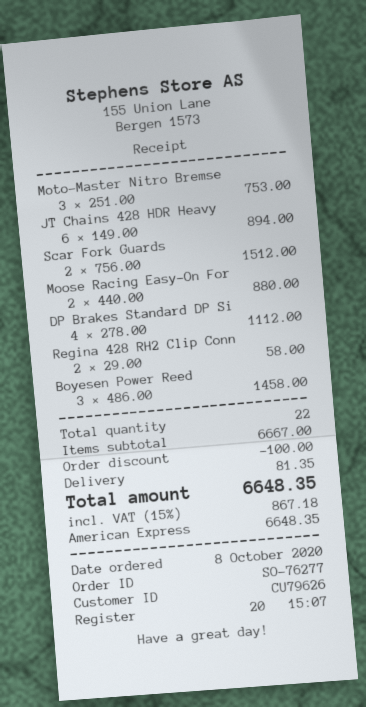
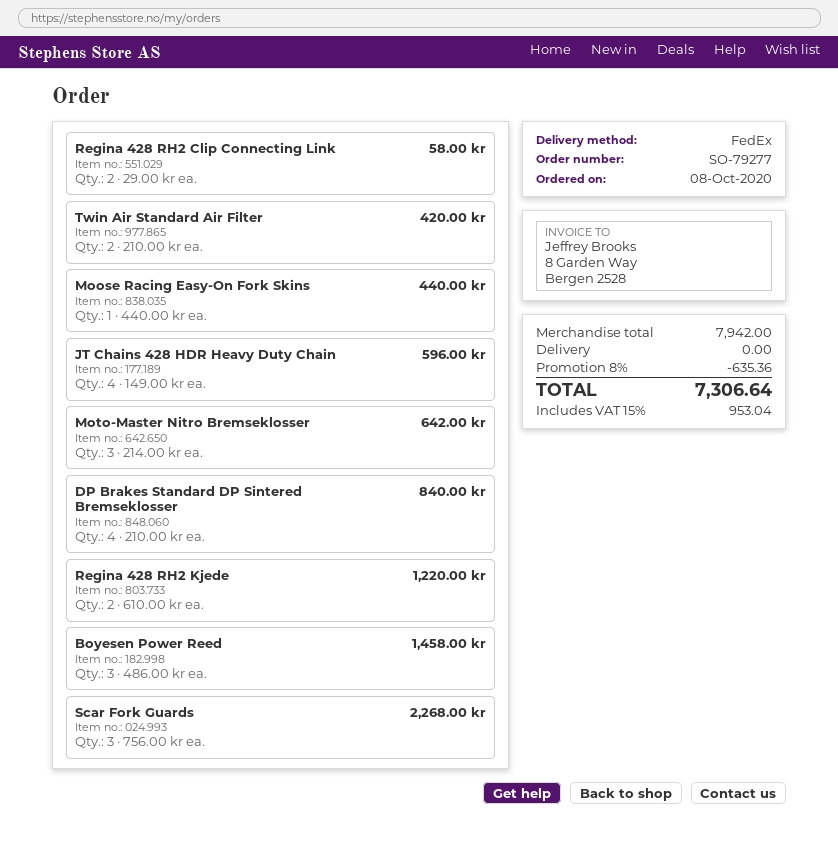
order number: SO-76277 -> SO-79277
Moto-Master Nitro Bremse: 3 x 251.00 = 753.00 -> 3 x 214.00 = 642.00
JT Chains 428 HDR Heavy: 6 x 149.00 = 894.00 -> 4 x 149.00 = 596.00
Scar Fork Guards: 2 x 756.00 = 1512.00 -> 3 x 756.00 = 2268.00
Moose Racing Easy-On For: 2 x 440.00 = 880.00 -> 1 x 440.00 = 440.00
DP Brakes Standard DP Si: 4 x 278.00 = 1112.00 -> 4 x 210.00 = 840.00
Twin Air Standard Air Filter: none -> 2 x 210.00 = 420.00
Regina 428 RH2 Kjede: none -> 2 x 610.00 = 1220.00
subtotal: 6667.00 -> 7942.00
discount: 100.00 -> 635.36
shipping: 81.35 -> 0.00
tax: 15% = 867.18 -> 15% = 953.04
total: 6648.35 -> 7306.64

